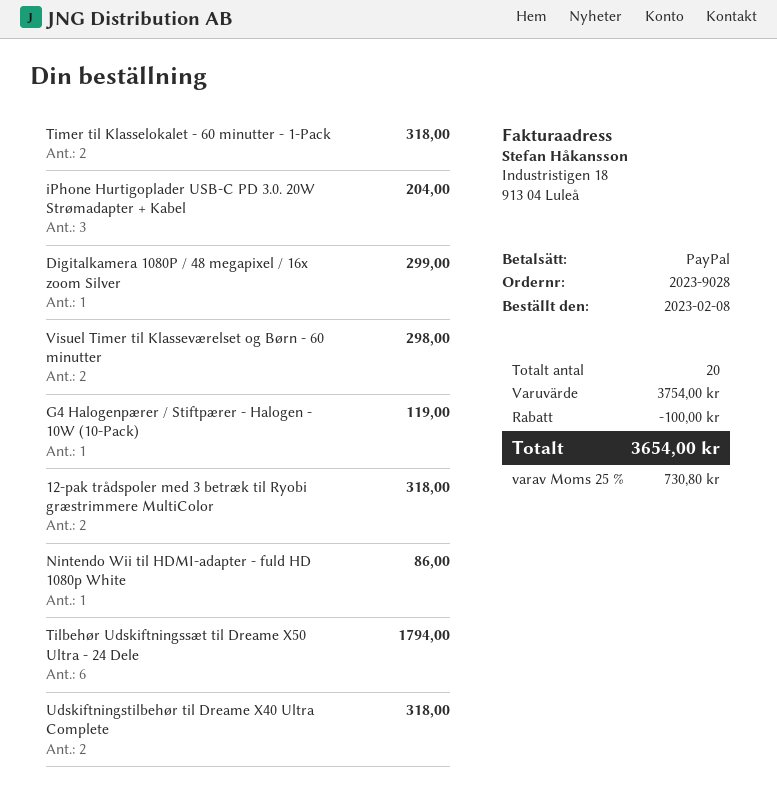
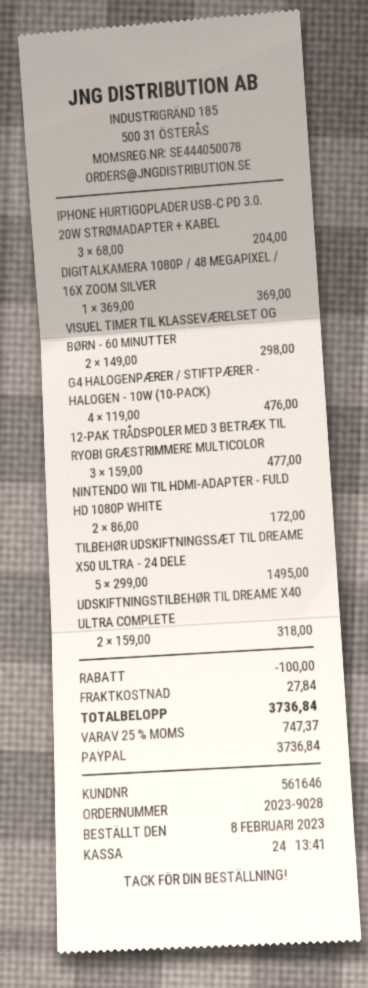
Timer til Klasselokalet - 60 minutter - 1-Pack: 2 for 318.00 -> none
Digitalkamera 1080P / 48 megapixel / 16x zoom Silver: 1 for 299.00 -> 1 for 369.00
G4 Halogenpærer / Stiftpærer - Halogen - 10W (10-Pack): 1 for 119.00 -> 4 for 476.00
12-pak trådspoler med 3 betræk til Ryobi græstrimmere MultiColor: 2 for 318.00 -> 3 for 477.00
Nintendo Wii til HDMI-adapter - fuld HD 1080p White: 1 for 86.00 -> 2 for 172.00
Tilbehør Udskiftningssæt til Dreame X50 Ultra - 24 Dele: 6 for 1794.00 -> 5 for 1495.00
shipping: none -> 27.84
tax: 25% = 730.80 -> 25% = 747.37
total: 3654.00 -> 3736.84

